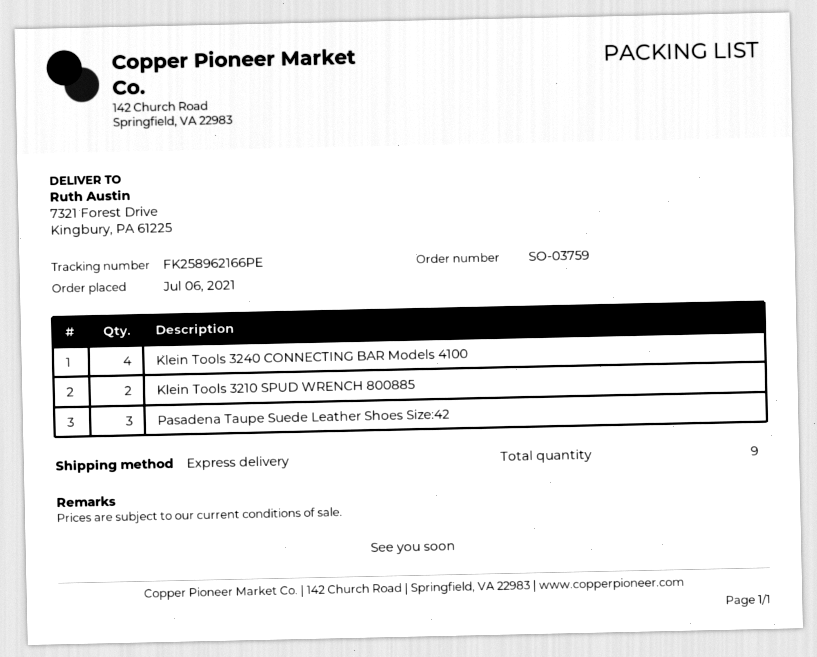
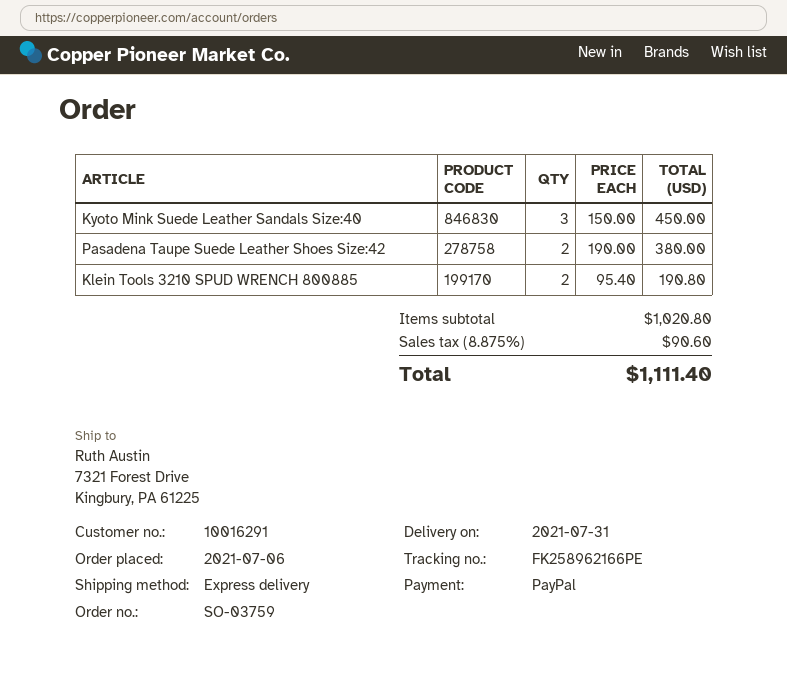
Klein Tools 3240 CONNECTING BAR Models 4100: 4 -> none
Pasadena Taupe Suede Leather Shoes Size:42: 3 -> 2
Kyoto Mink Suede Leather Sandals Size:40: none -> 3

